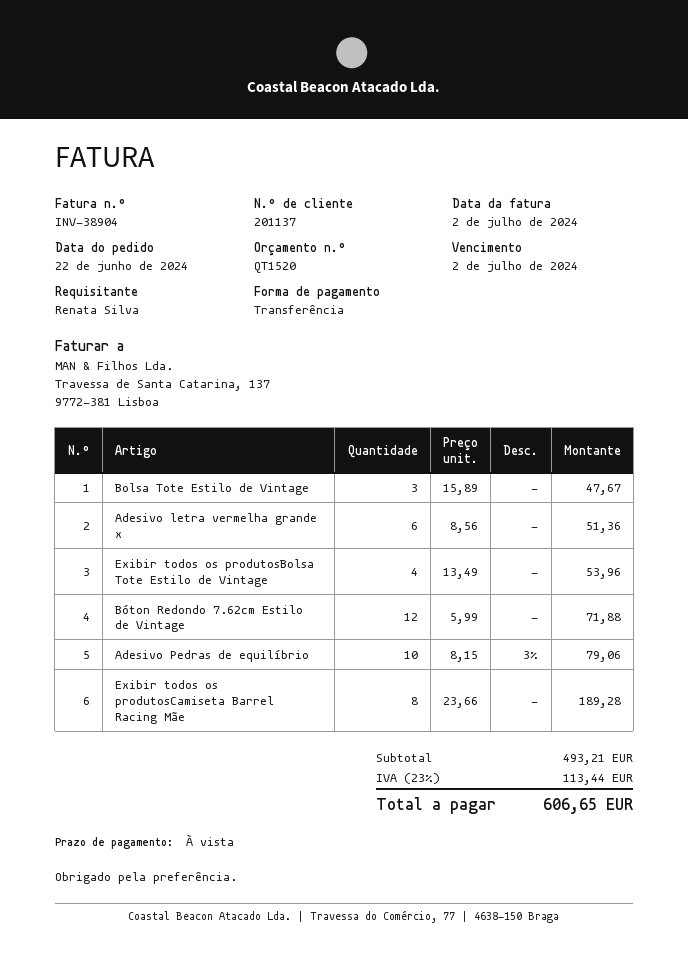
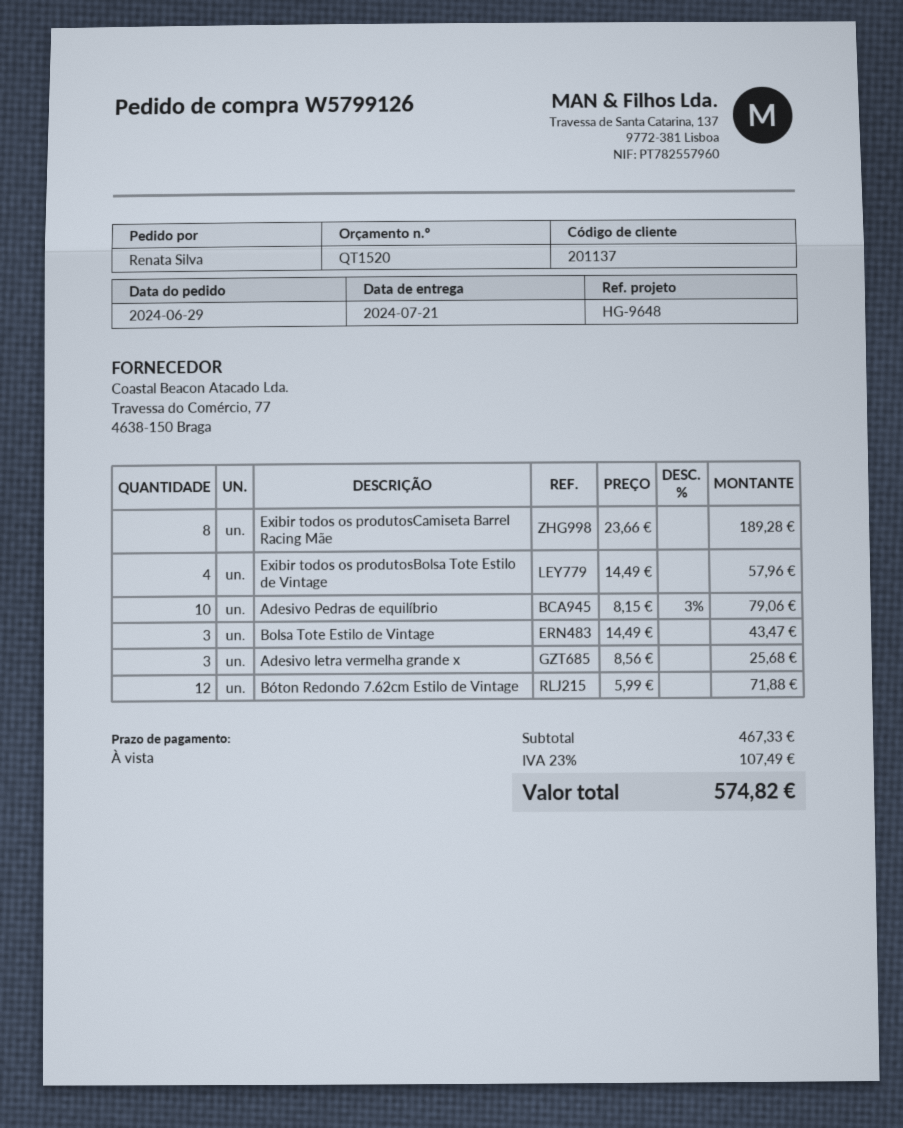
order date: 2024-06-22 -> 2024-06-29
Bolsa Tote Estilo de Vintage: 3 x 15.89 = 47.67 -> 3 x 14.49 = 43.47
Adesivo letra vermelha grande x: 6 x 8.56 = 51.36 -> 3 x 8.56 = 25.68
Exibir todos os produtosBolsa Tote Estilo de Vintage: 4 x 13.49 = 53.96 -> 4 x 14.49 = 57.96
subtotal: 493.21 -> 467.33
tax: 23% = 113.44 -> 23% = 107.49
total: 606.65 -> 574.82

